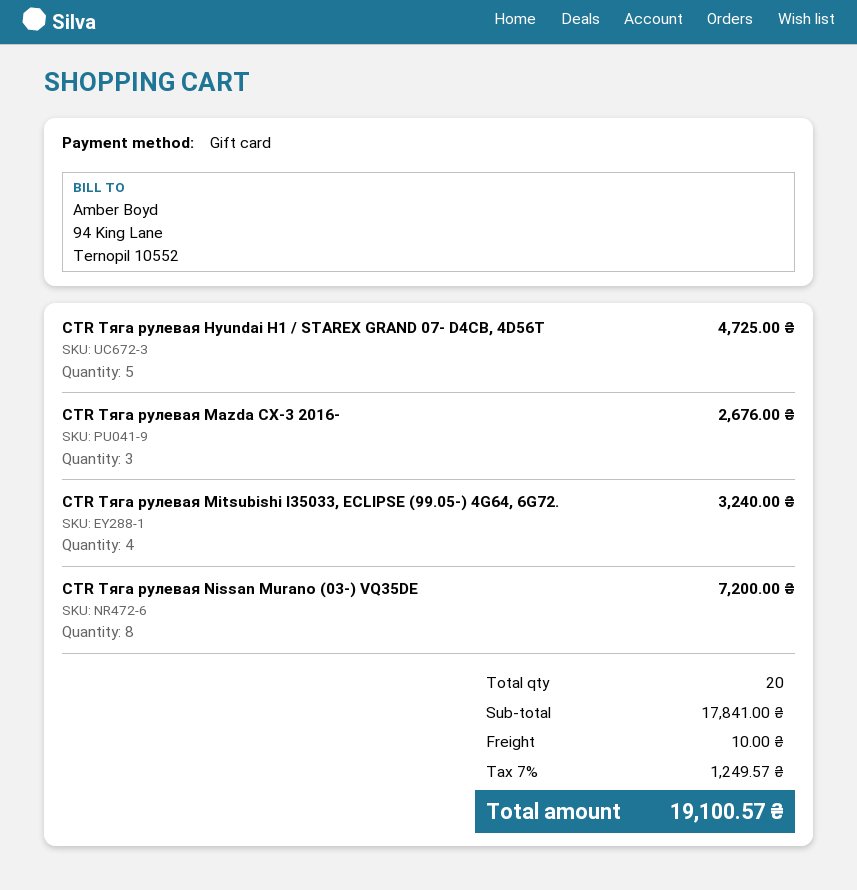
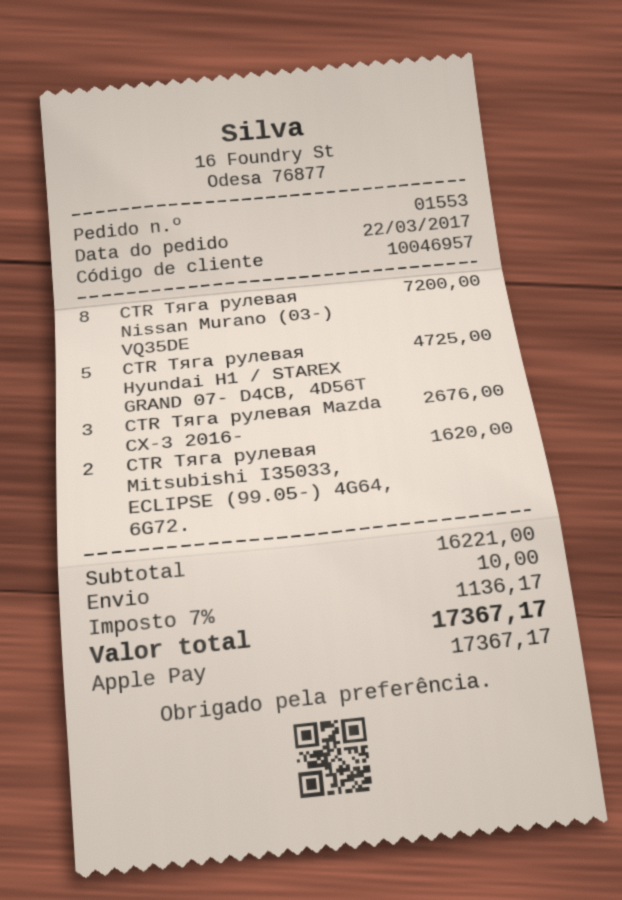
payment method: gift card -> Apple Pay
CTR Тяга рулевая Mitsubishi I35033, ECLIPSE (99.05-) 4G64, 6G72.: 4 for 3240.00 -> 2 for 1620.00
subtotal: 17841.00 -> 16221.00
tax: 7% = 1249.57 -> 7% = 1136.17
total: 19100.57 -> 17367.17

